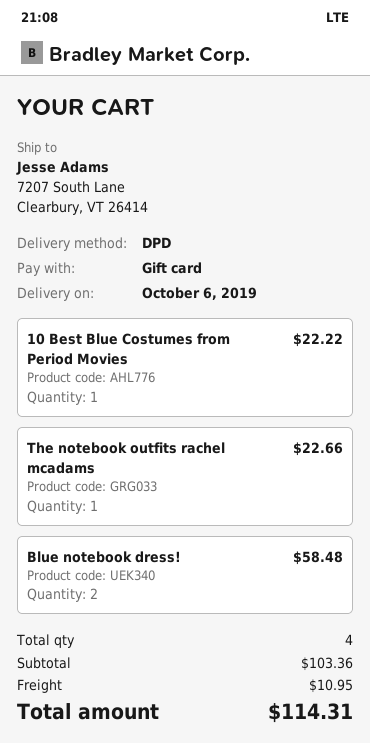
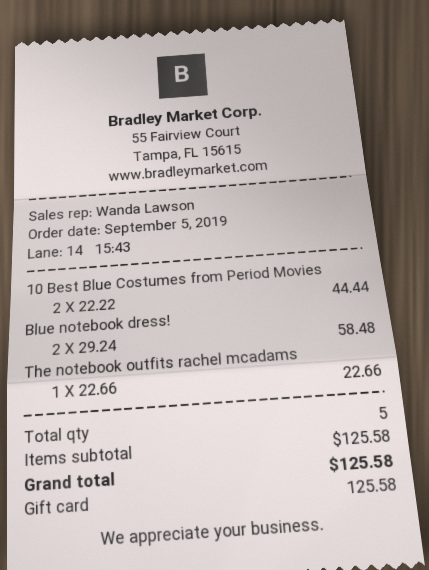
10 Best Blue Costumes from Period Movies: 1 for 22.22 -> 2 for 44.44
total quantity: 4 -> 5
subtotal: 103.36 -> 125.58
shipping: 10.95 -> none
total: 114.31 -> 125.58

